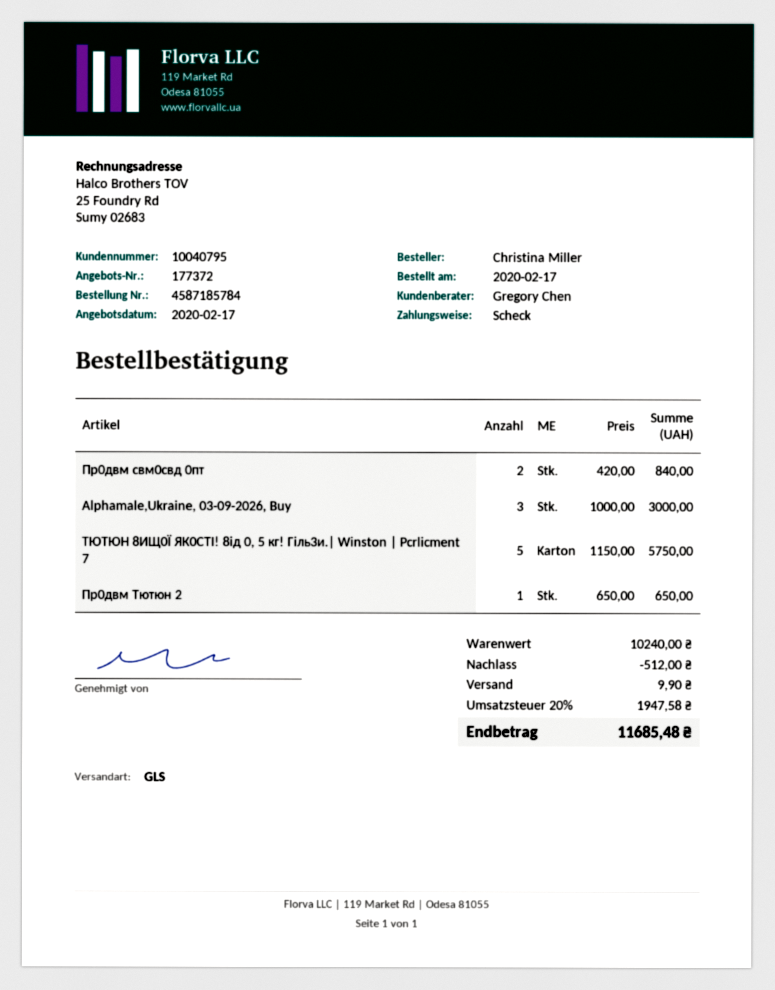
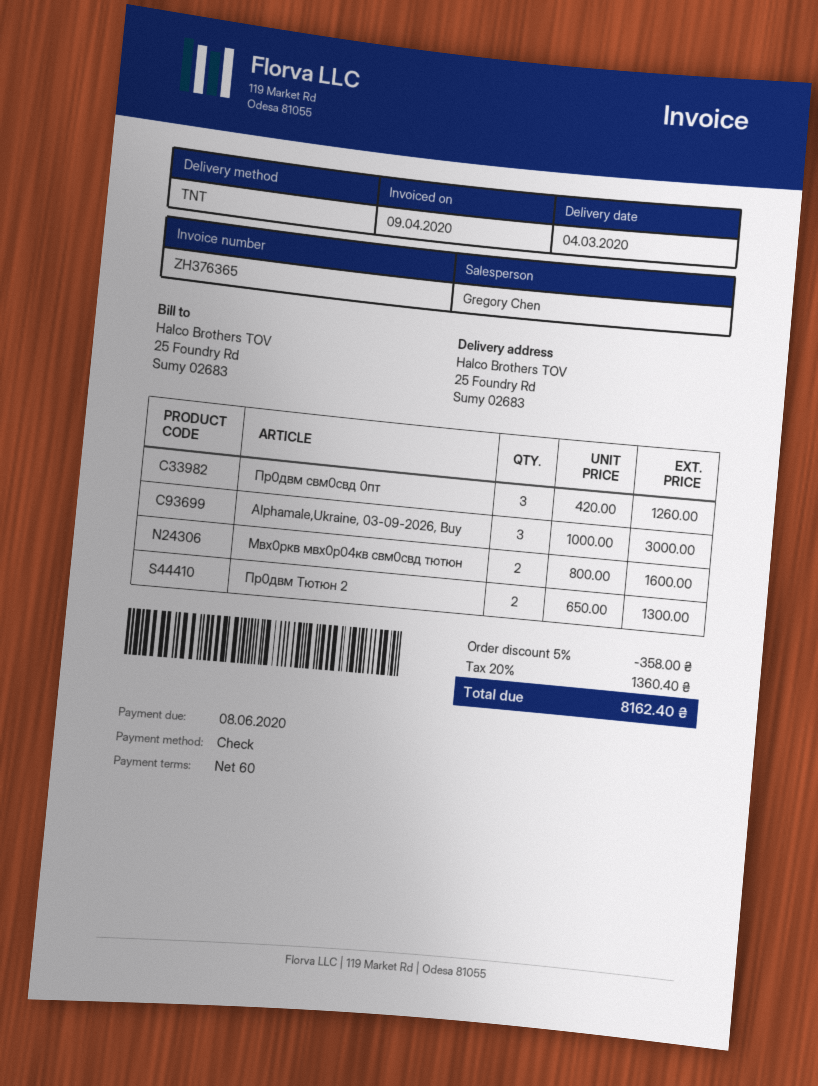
shipping method: GLS -> TNT
Пр0двм свм0свд 0пт: 2 x 420.00 = 840.00 -> 3 x 420.00 = 1260.00
ТЮТЮН 8ИЩ0Ї ЯК0СТІ! 8ід 0, 5 кг! Гіль3и.| Winston | Pcrlicment 7: 5 x 1150.00 = 5750.00 -> none
Пр0двм Тютюн 2: 1 x 650.00 = 650.00 -> 2 x 650.00 = 1300.00
Мвх0ркв мвх0р04кв свм0свд тютюн: none -> 2 x 800.00 = 1600.00
discount: 512.00 -> 358.00
shipping: 9.90 -> none
tax: 20% = 1947.58 -> 20% = 1360.40
total: 11685.48 -> 8162.40

